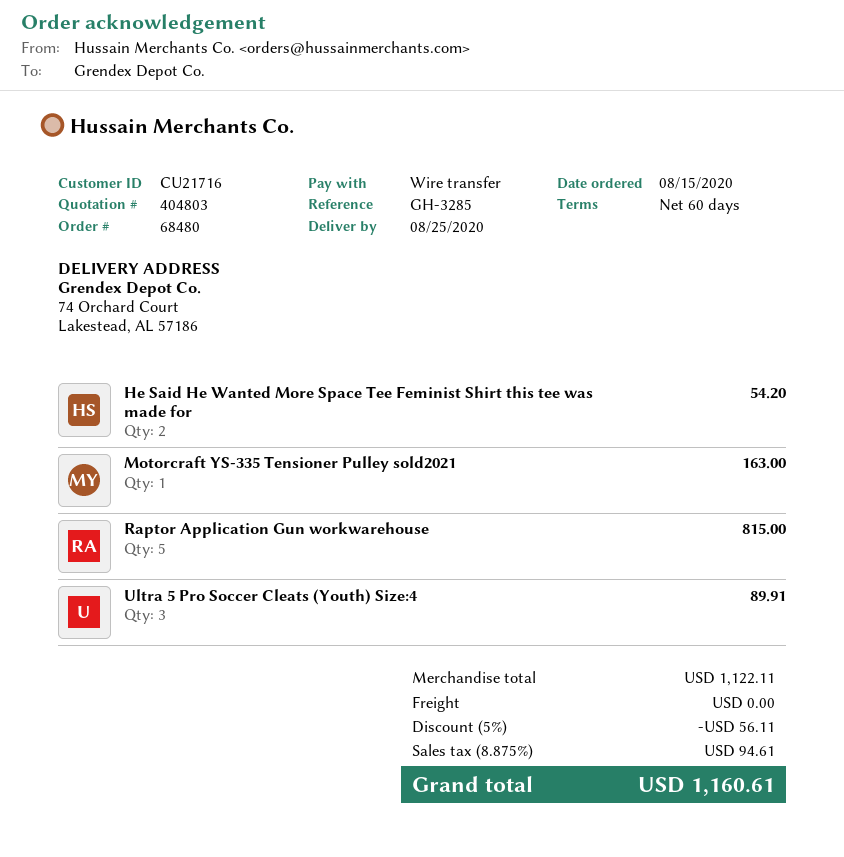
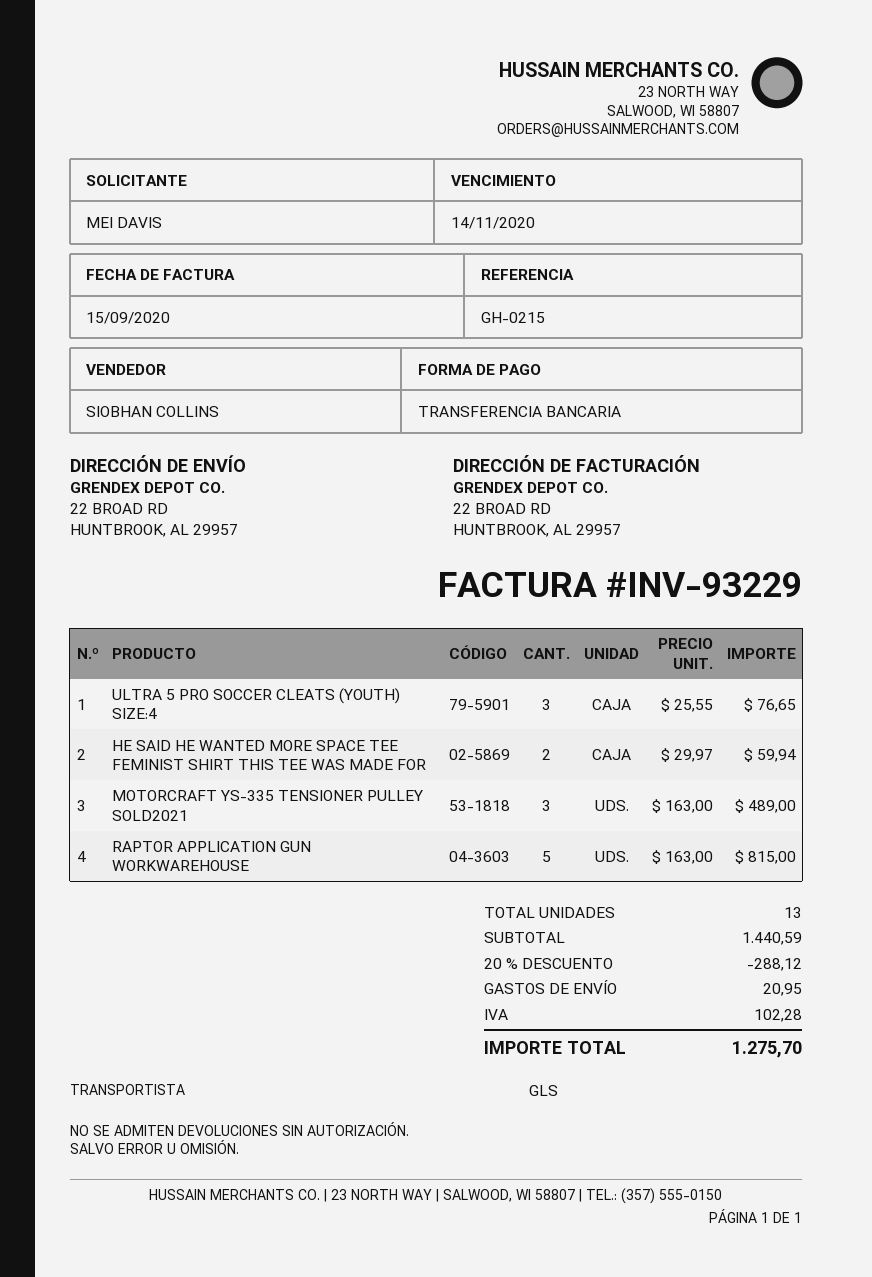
reference: GH-3285 -> GH-0215
ship to: 74 Orchard Court, Lakestead, AL 57186 -> 22 BROAD RD, HUNTBROOK, AL 29957
He Said He Wanted More Space Tee Feminist Shirt this tee was made for: 2 for 54.20 -> 2 for 59.94
Motorcraft YS-335 Tensioner Pulley sold2021: 1 for 163.00 -> 3 for 489.00
Ultra 5 Pro Soccer Cleats (Youth) Size:4: 3 for 89.91 -> 3 for 76.65
subtotal: 1122.11 -> 1440.59
discount: 5% = 56.11 -> 20% = 288.12
shipping: 0.00 -> 20.95
tax: 94.61 -> 102.28
total: 1160.61 -> 1275.70

